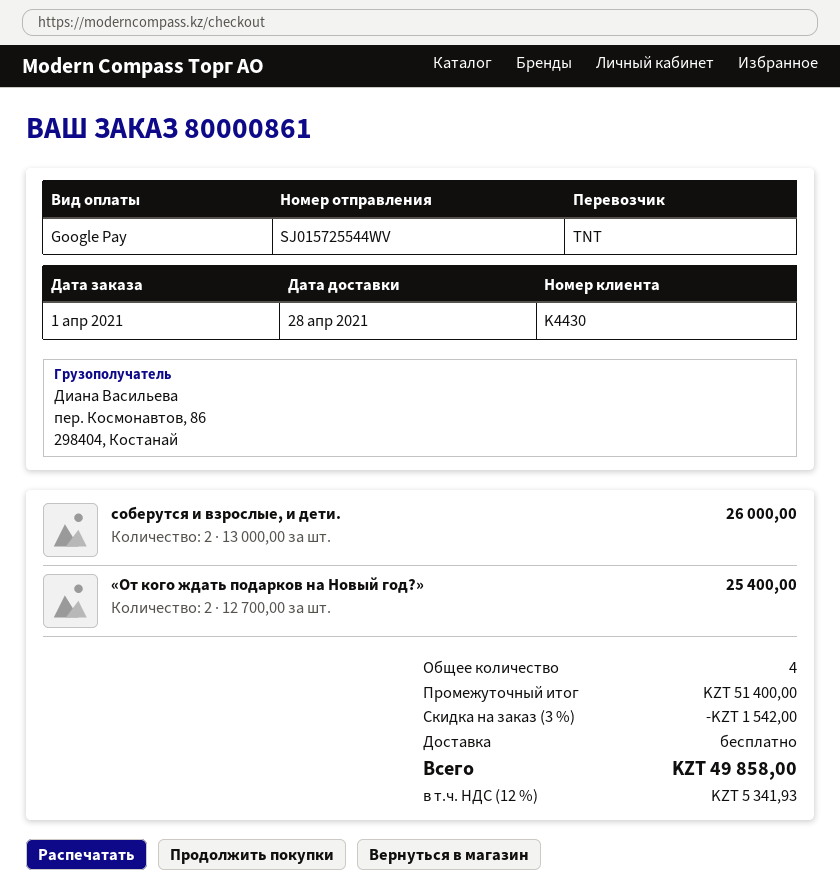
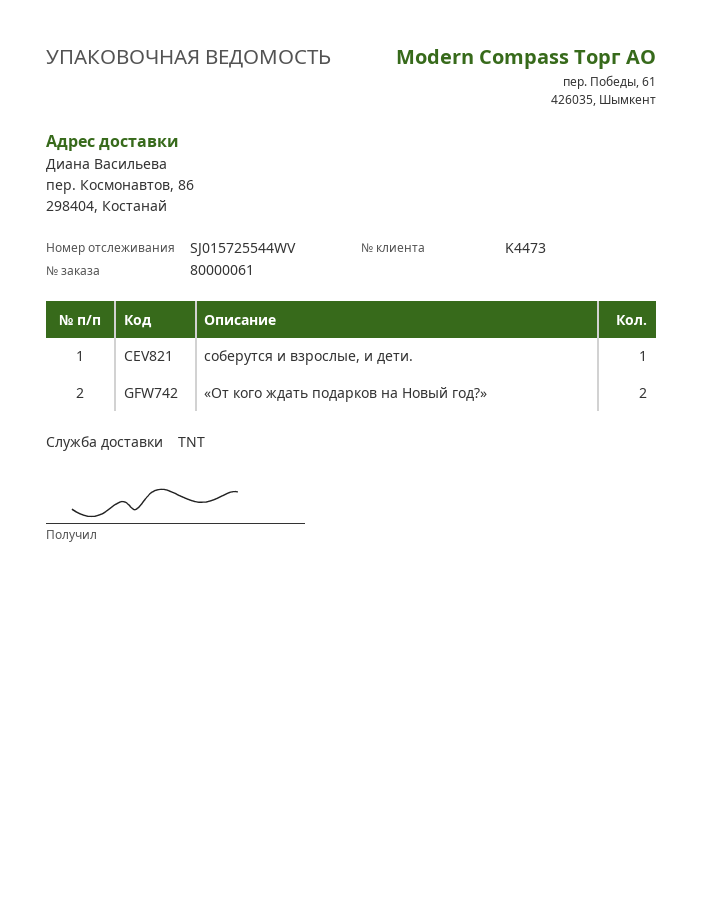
order number: 80000861 -> 80000061
customer number: K4430 -> K4473
соберутся и взрослые, и дети.: 2 -> 1

